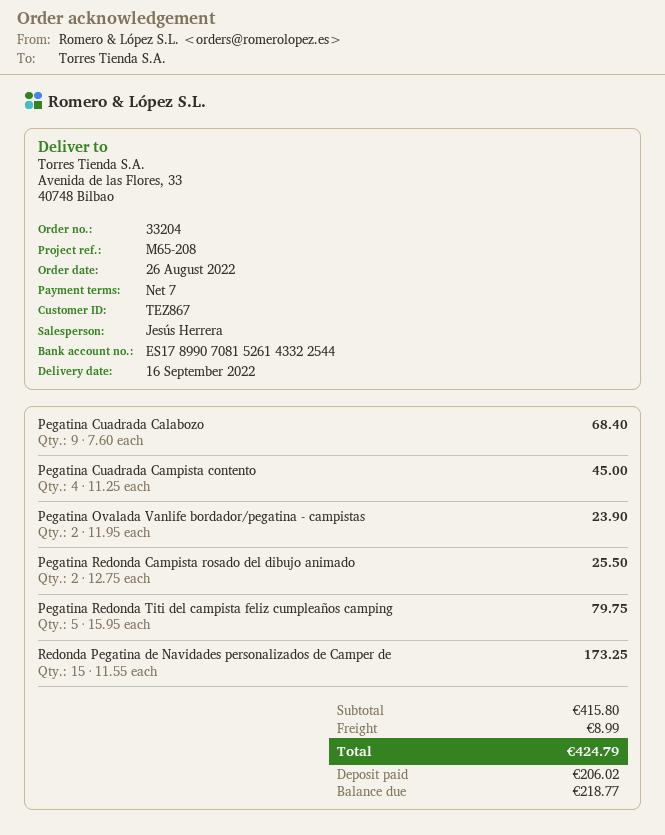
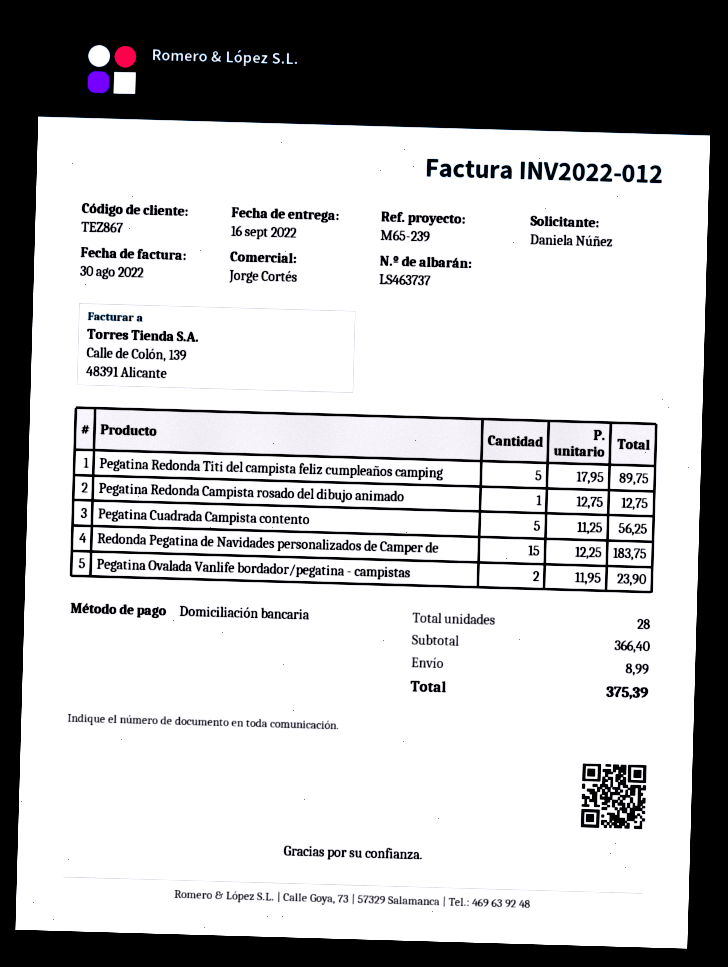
reference: M65-208 -> M65-239
sales rep: Jesús Herrera -> Jorge Cortés
Pegatina Cuadrada Calabozo: 9 x 7.60 = 68.40 -> none
Pegatina Cuadrada Campista contento: 4 x 11.25 = 45.00 -> 5 x 11.25 = 56.25
Pegatina Redonda Campista rosado del dibujo animado: 2 x 12.75 = 25.50 -> 1 x 12.75 = 12.75
Pegatina Redonda Titi del campista feliz cumpleaños camping: 5 x 15.95 = 79.75 -> 5 x 17.95 = 89.75
Redonda Pegatina de Navidades personalizados de Camper de: 15 x 11.55 = 173.25 -> 15 x 12.25 = 183.75
subtotal: 415.80 -> 366.40
total: 424.79 -> 375.39

